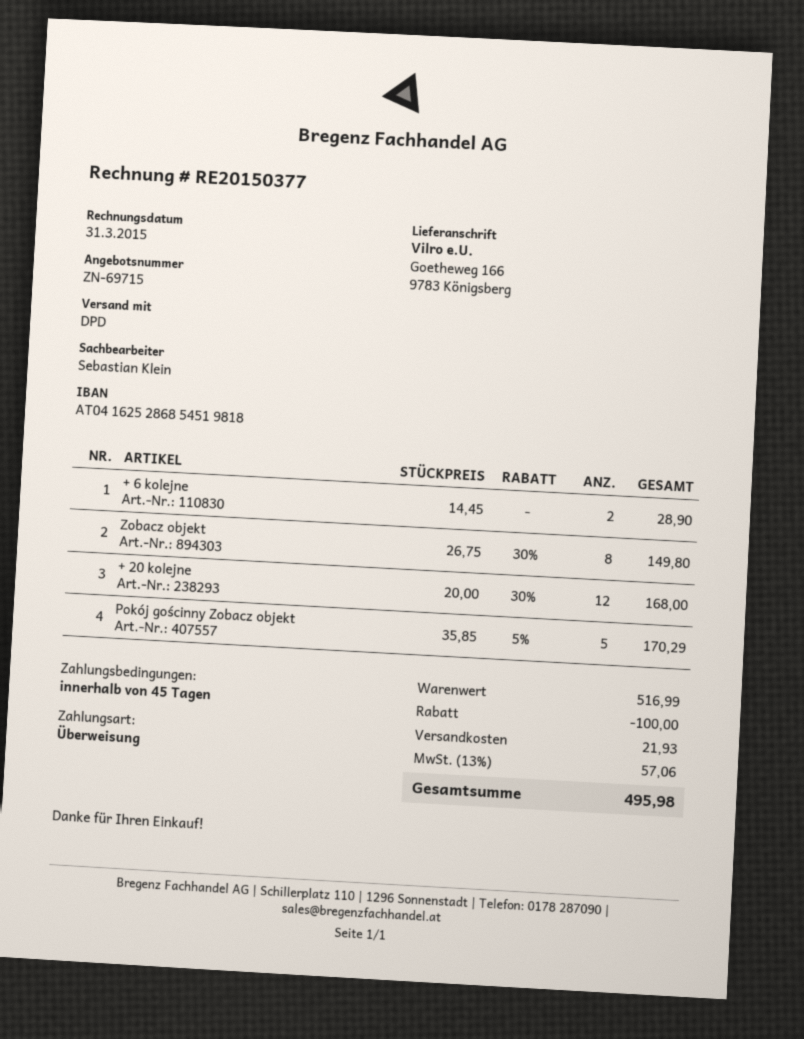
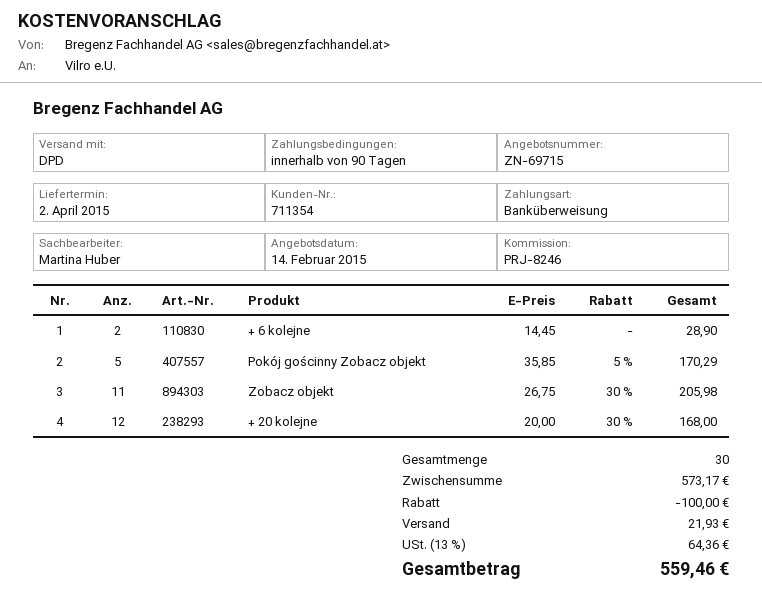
payment terms: 45 days -> 90 days
sales rep: Sebastian Klein -> Martina Huber
Zobacz objekt: 8 x 26.75 - 30% = 149.80 -> 11 x 26.75 - 30% = 205.98
subtotal: 516.99 -> 573.17
tax: 13% = 57.06 -> 13% = 64.36
total: 495.98 -> 559.46

